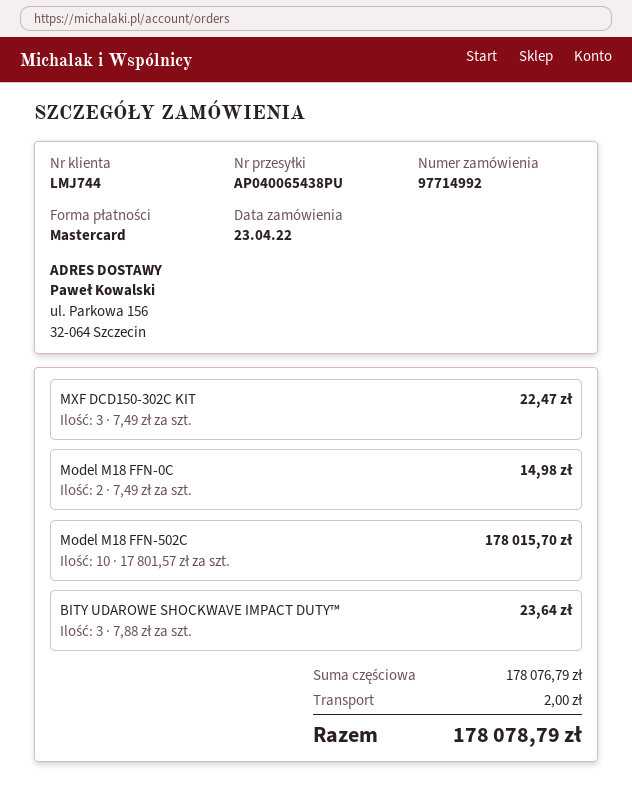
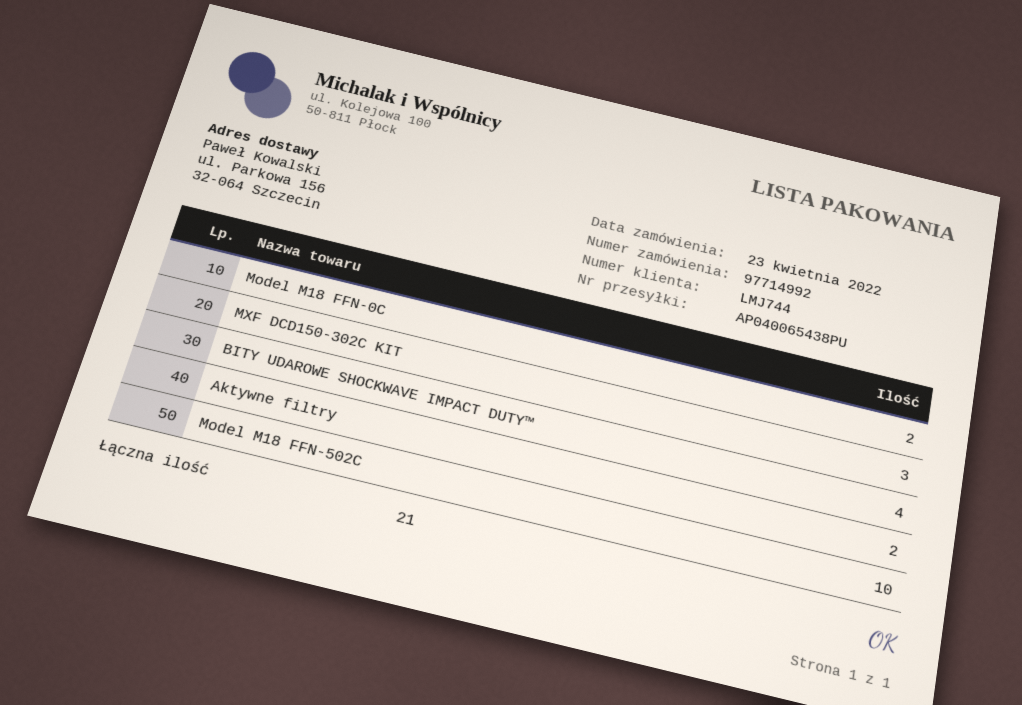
BITY UDAROWE SHOCKWAVE IMPACT DUTY™: 3 -> 4
Aktywne filtry: none -> 2

